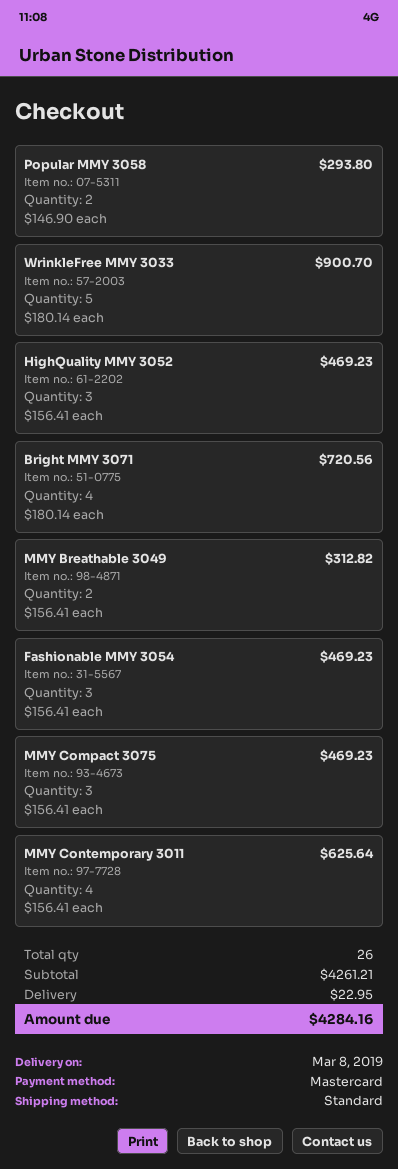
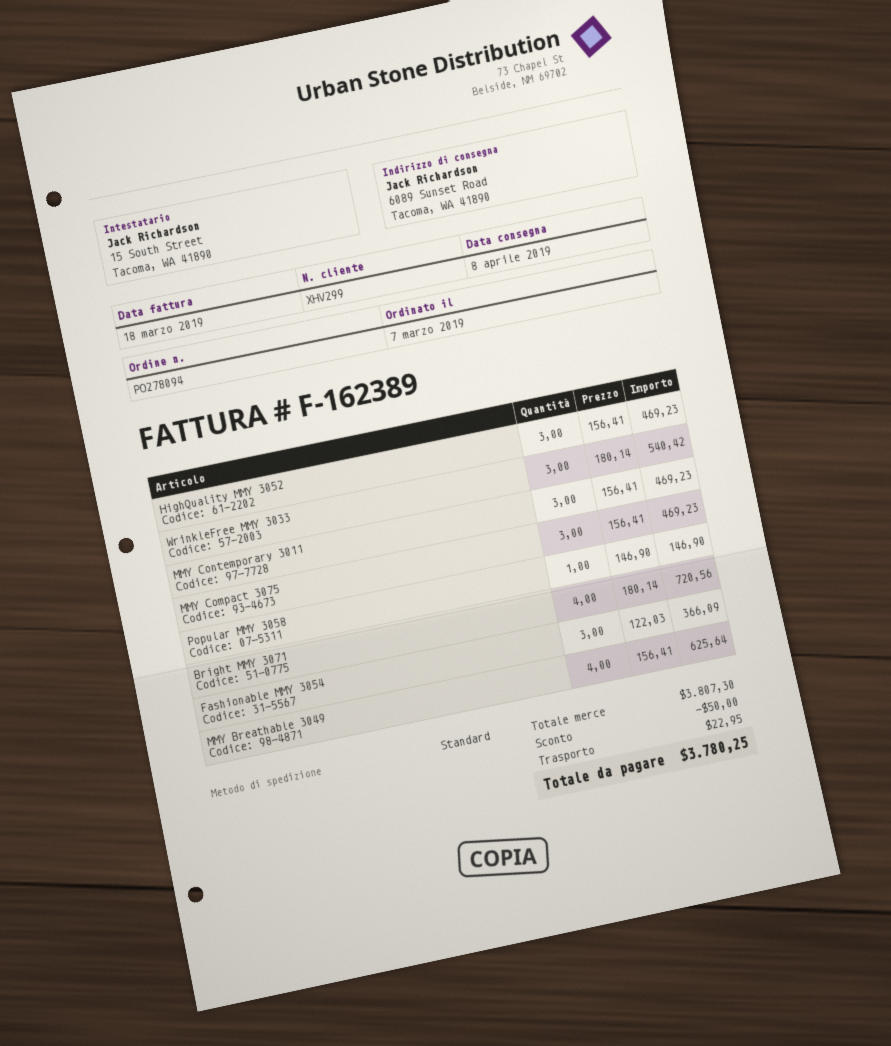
delivery date: 2019-03-08 -> 2019-04-08
Popular MMY 3058: 2 x 146.90 = 293.80 -> 1 x 146.90 = 146.90
WrinkleFree MMY 3033: 5 x 180.14 = 900.70 -> 3 x 180.14 = 540.42
MMY Breathable 3049: 2 x 156.41 = 312.82 -> 4 x 156.41 = 625.64
Fashionable MMY 3054: 3 x 156.41 = 469.23 -> 3 x 122.03 = 366.09
MMY Contemporary 3011: 4 x 156.41 = 625.64 -> 3 x 156.41 = 469.23
subtotal: 4261.21 -> 3807.30
discount: none -> 50.00
total: 4284.16 -> 3780.25

